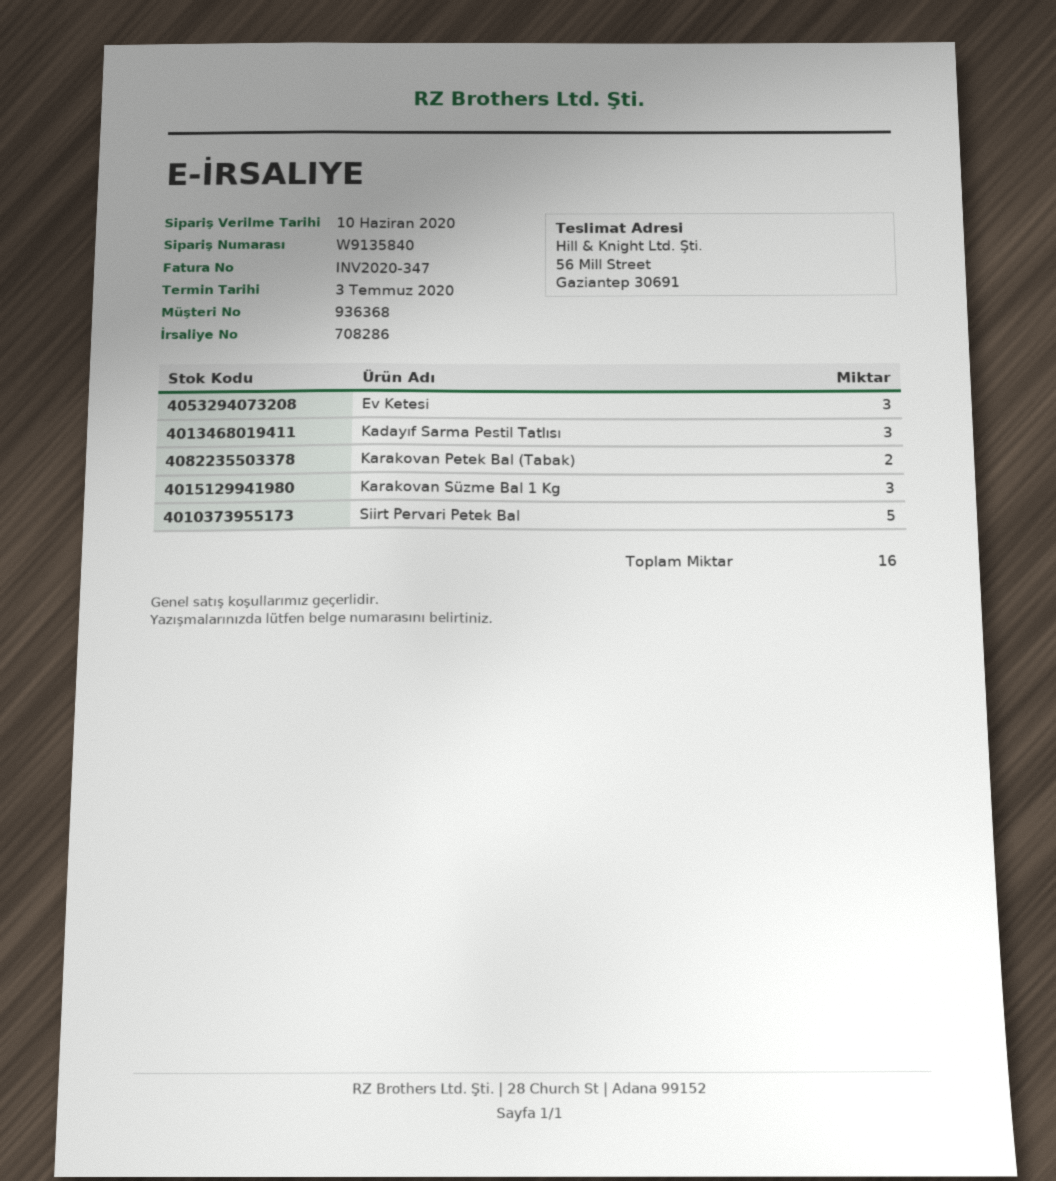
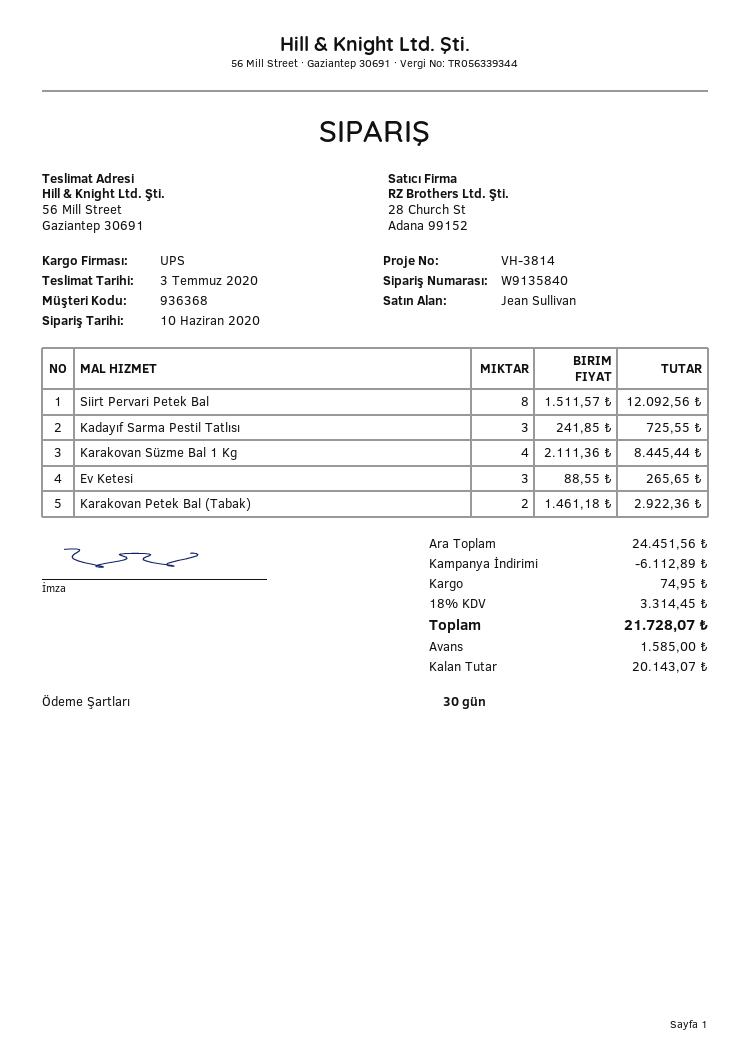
Karakovan Süzme Bal 1 Kg: 3 -> 4
Siirt Pervari Petek Bal: 5 -> 8

